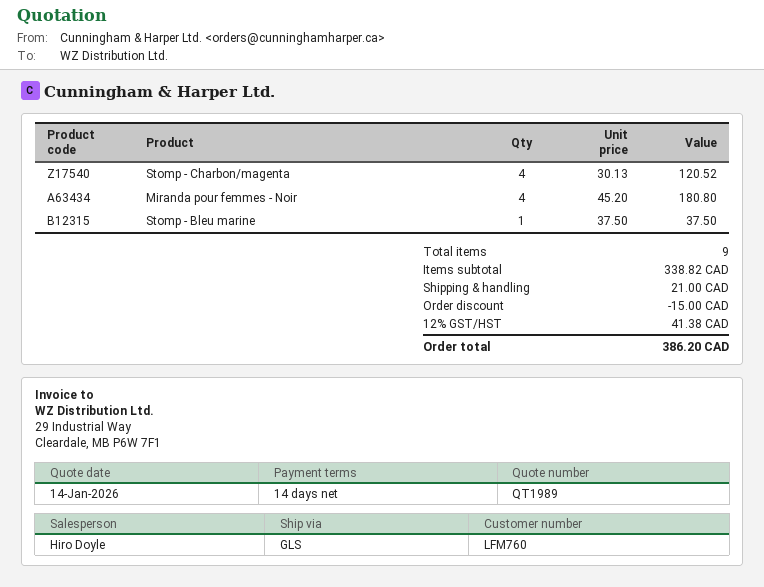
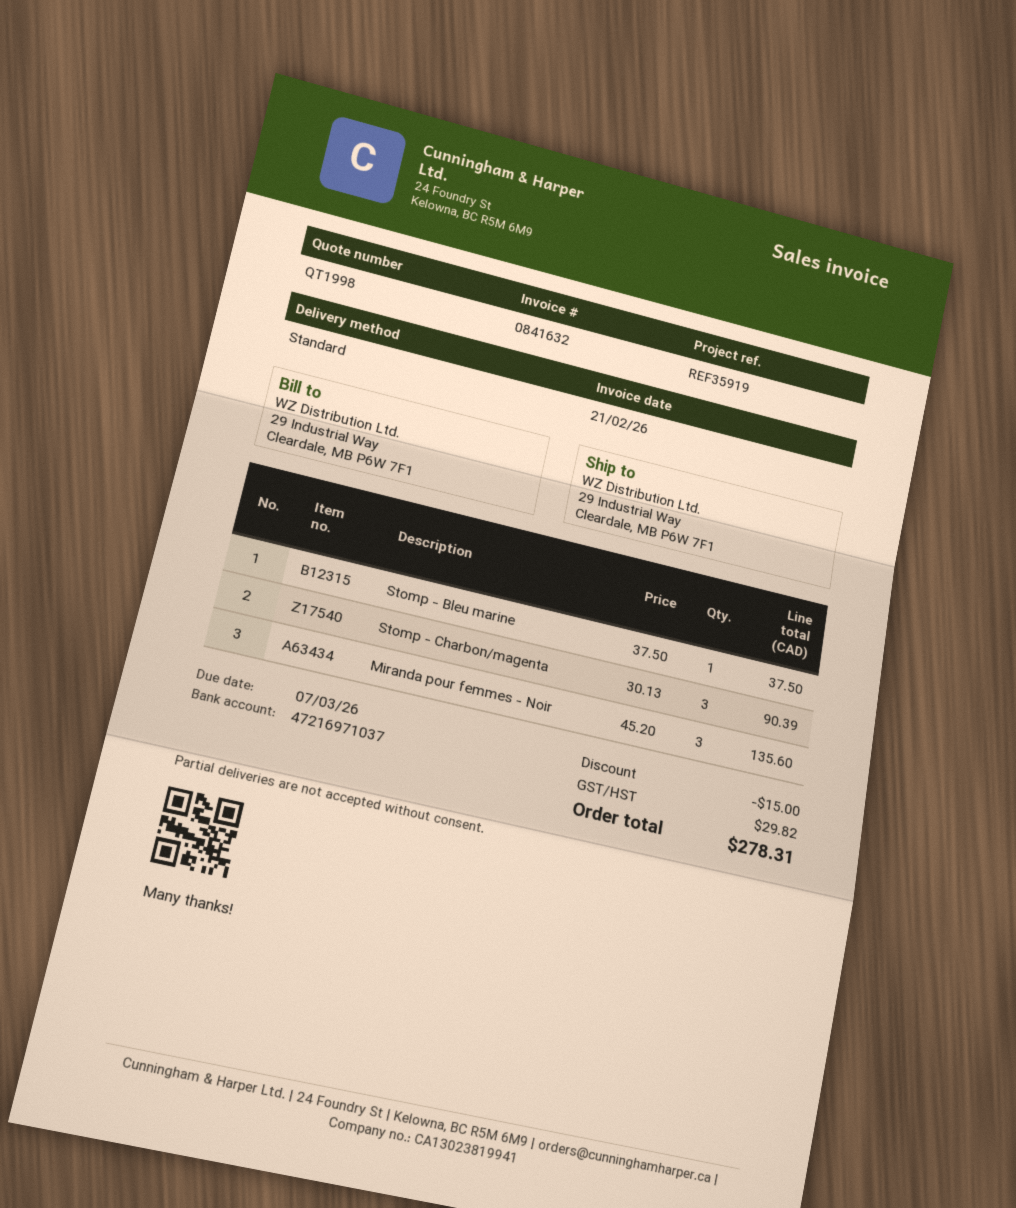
quote number: QT1989 -> QT1998
shipping method: GLS -> standard
Stomp - Charbon/magenta: 4 x 30.13 = 120.52 -> 3 x 30.13 = 90.39
Miranda pour femmes - Noir: 4 x 45.20 = 180.80 -> 3 x 45.20 = 135.60
shipping: 21.00 -> none
tax: 41.38 -> 29.82
total: 386.20 -> 278.31

